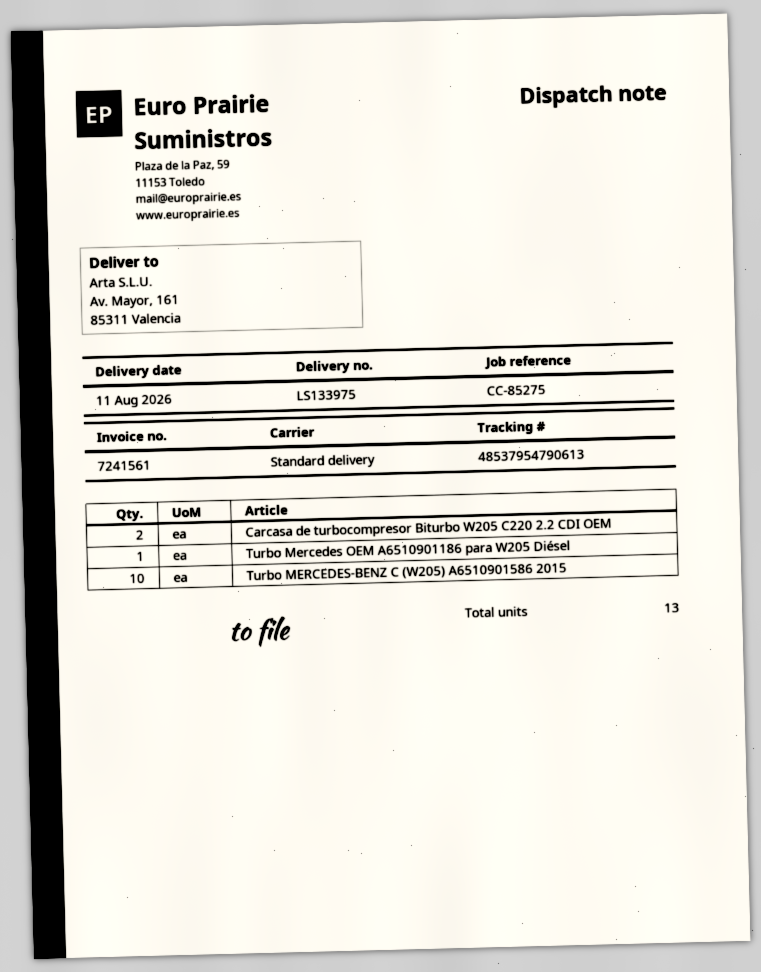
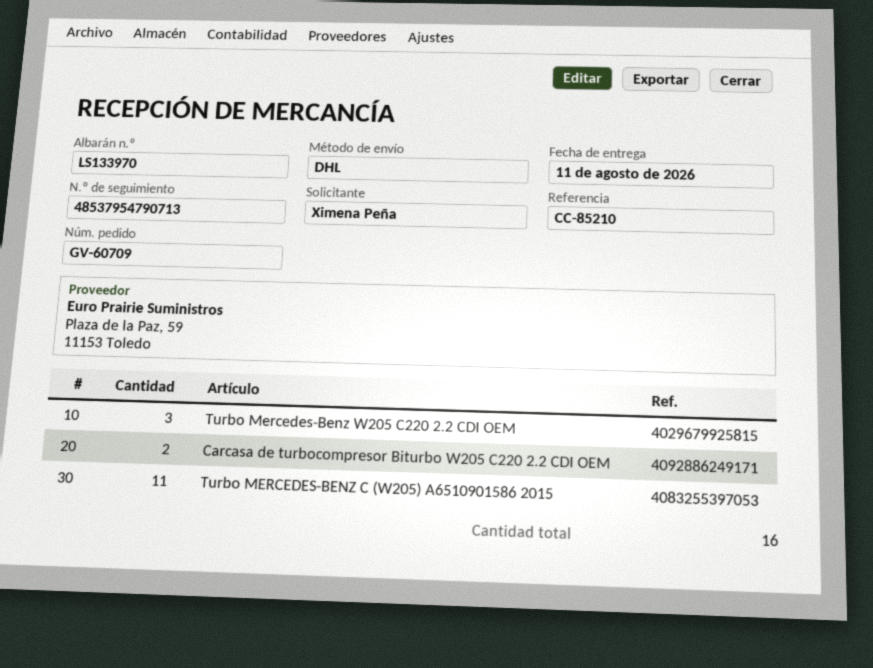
delivery note number: LS133975 -> LS133970
reference: CC-85275 -> CC-85210
shipping method: standard -> DHL
tracking number: 48537954790613 -> 48537954790713
Turbo Mercedes OEM A6510901186 para W205 Diésel: 1 -> none
Turbo MERCEDES-BENZ C (W205) A6510901586 2015: 10 -> 11
Turbo Mercedes-Benz W205 C220 2.2 CDI OEM: none -> 3
total quantity: 13 -> 16

